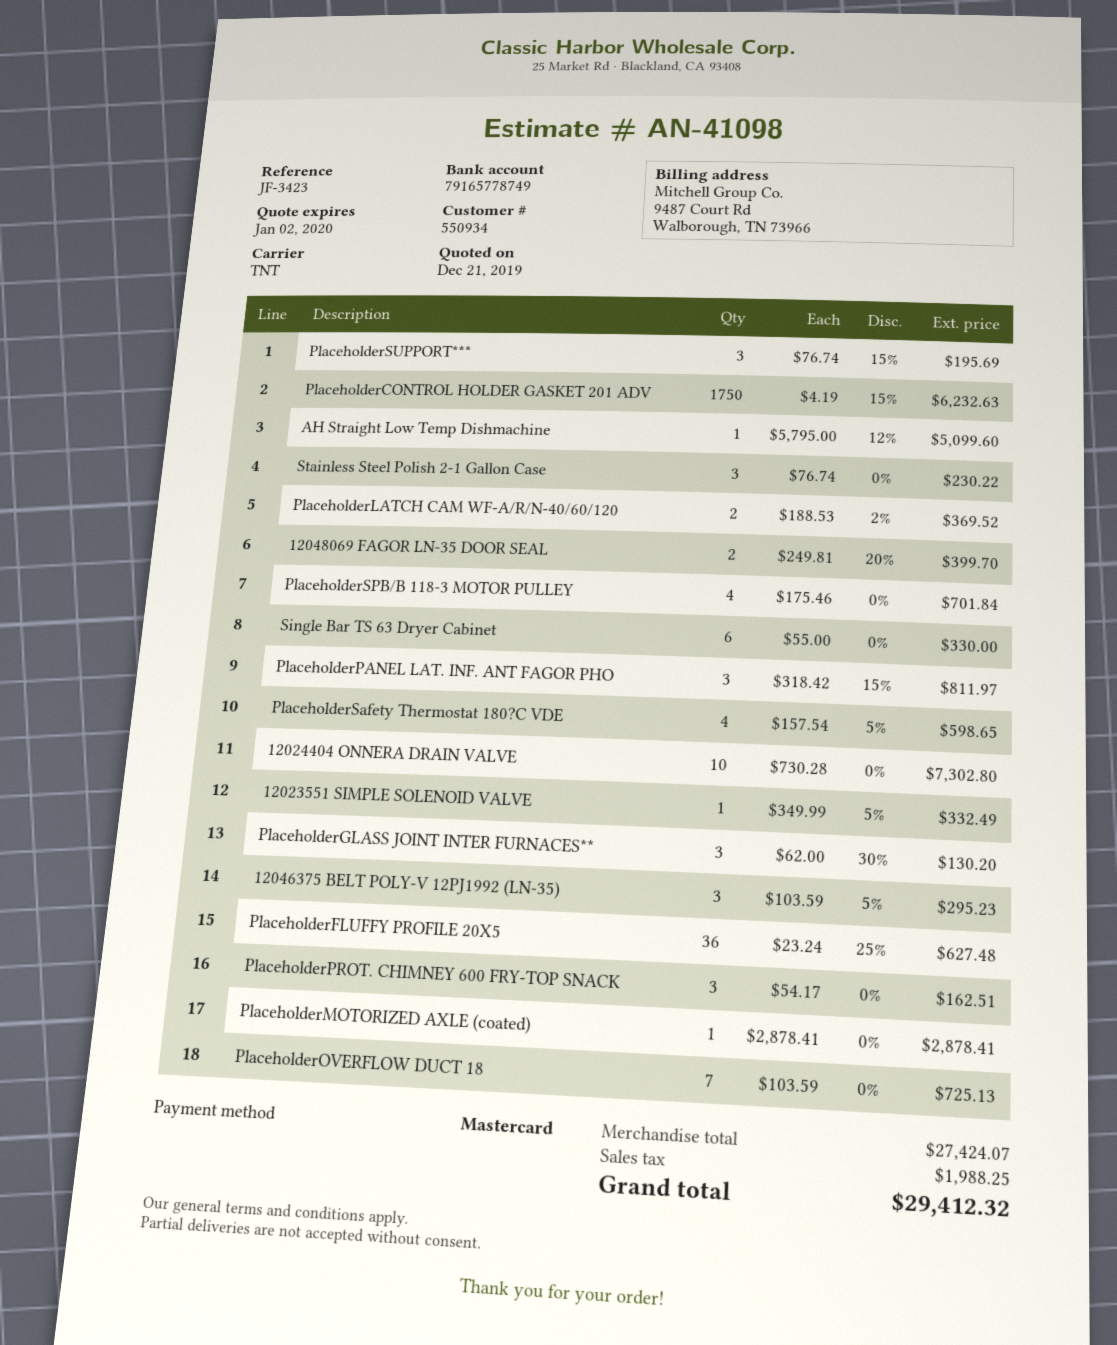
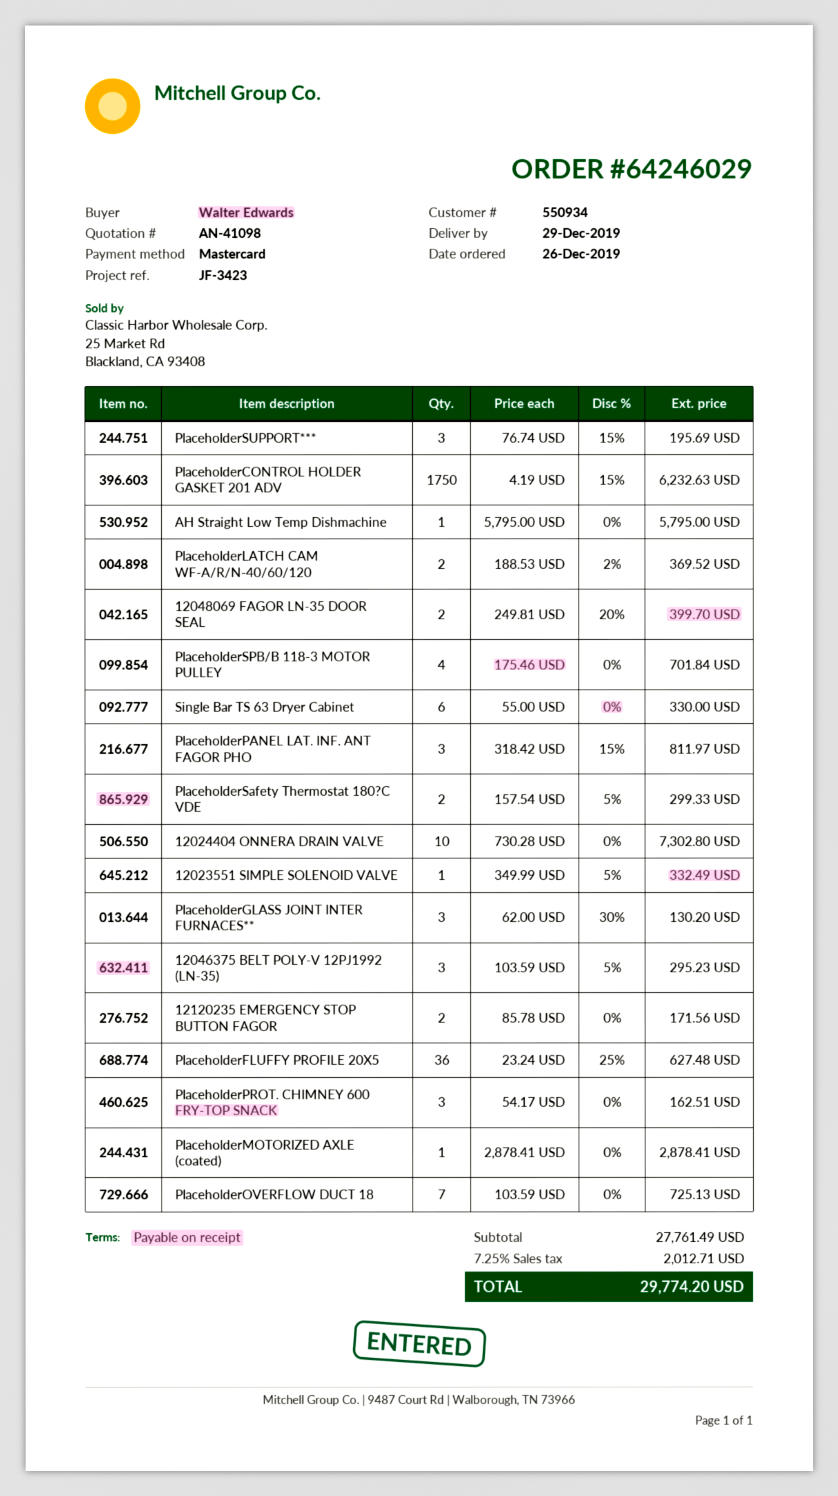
AH Straight Low Temp Dishmachine: 1 x 5795.00 - 12% = 5099.60 -> 1 x 5795.00 = 5795.00
Stainless Steel Polish 2-1 Gallon Case: 3 x 76.74 = 230.22 -> none
PlaceholderSafety Thermostat 180?C VDE: 4 x 157.54 - 5% = 598.65 -> 2 x 157.54 - 5% = 299.33
12120235 EMERGENCY STOP BUTTON FAGOR: none -> 2 x 85.78 = 171.56
subtotal: 27424.07 -> 27761.49
tax: 1988.25 -> 2012.71
total: 29412.32 -> 29774.20

